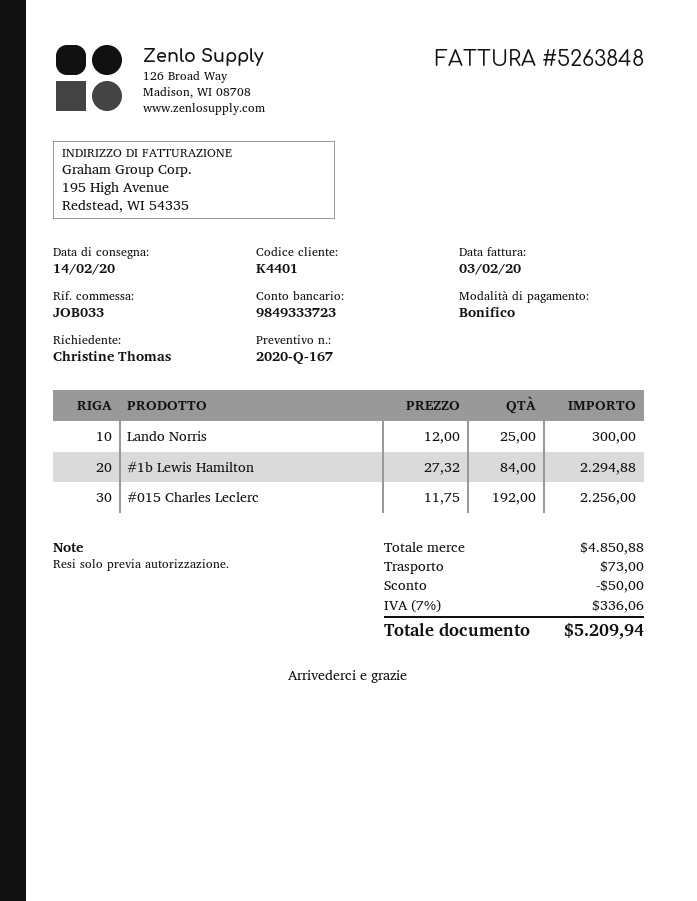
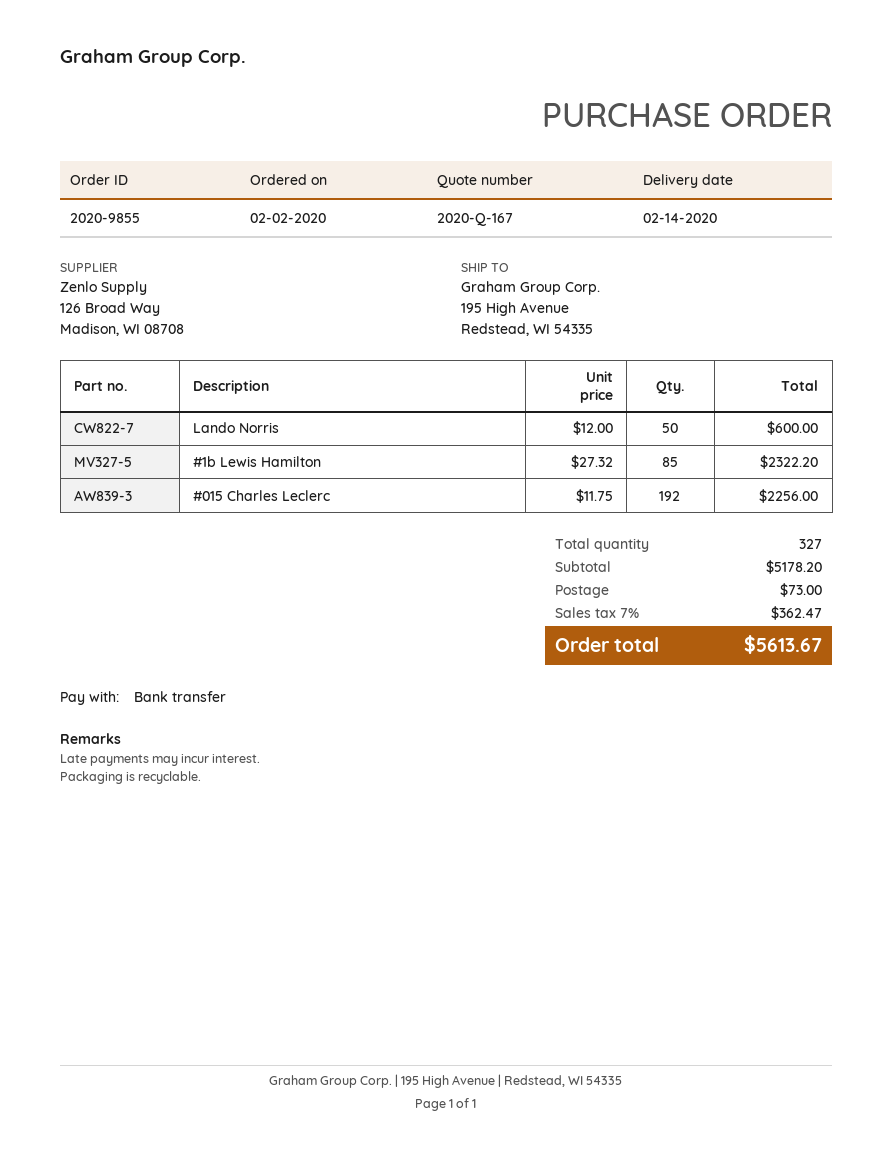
Lando Norris: 25 x 12.00 = 300.00 -> 50 x 12.00 = 600.00
#1b Lewis Hamilton: 84 x 27.32 = 2294.88 -> 85 x 27.32 = 2322.20
subtotal: 4850.88 -> 5178.20
discount: 50.00 -> none
tax: 7% = 336.06 -> 7% = 362.47
total: 5209.94 -> 5613.67

